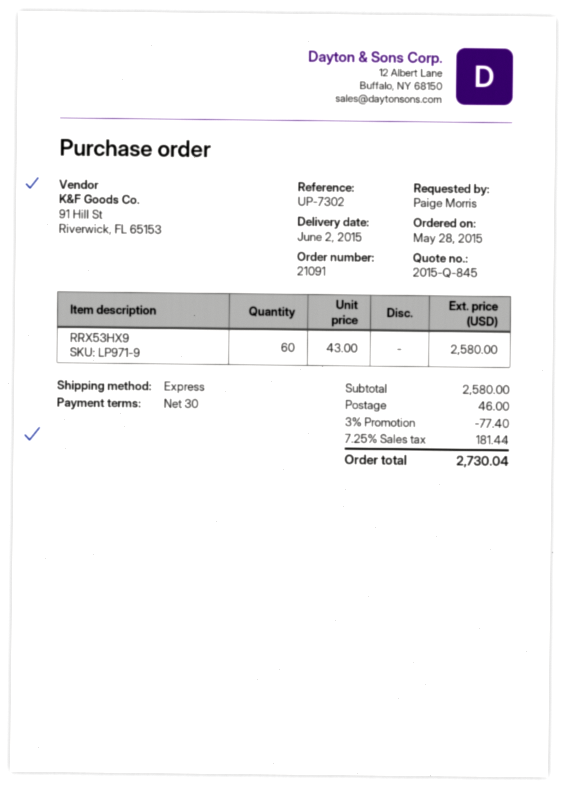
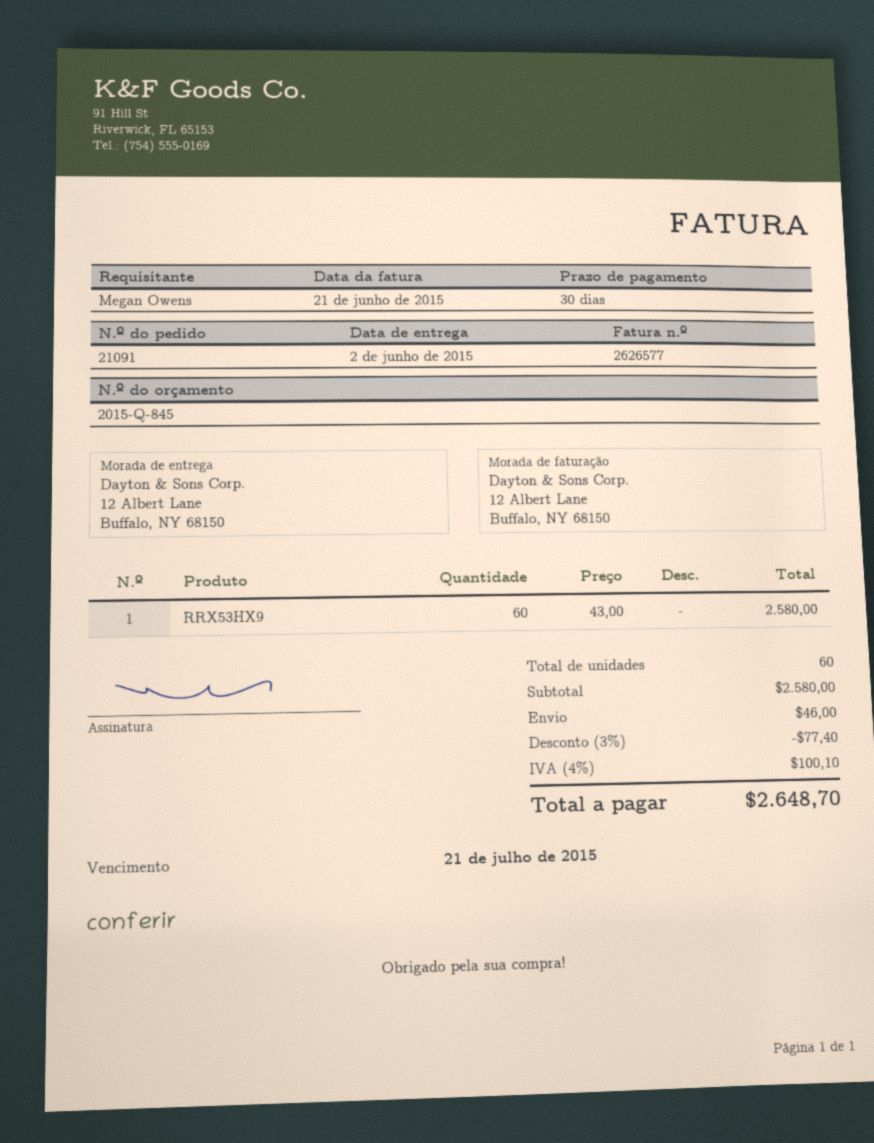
ordered by: Paige Morris -> Megan Owens
tax: 7.25% = 181.44 -> 4% = 100.10
total: 2730.04 -> 2648.70

